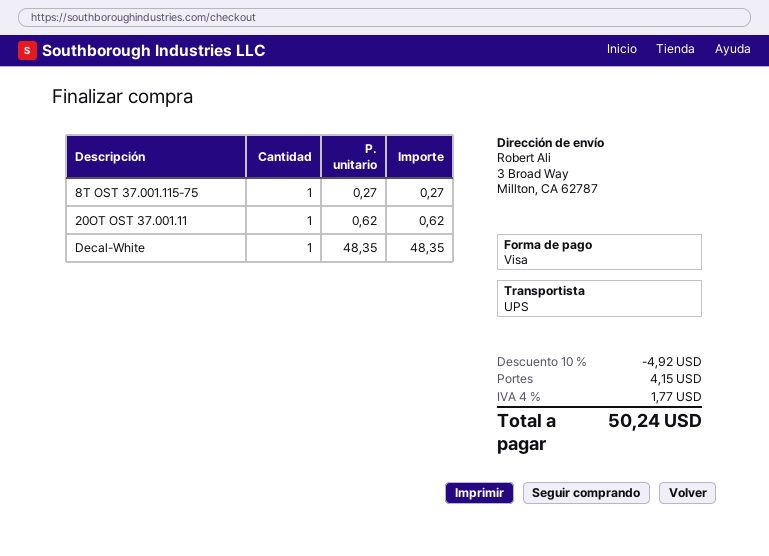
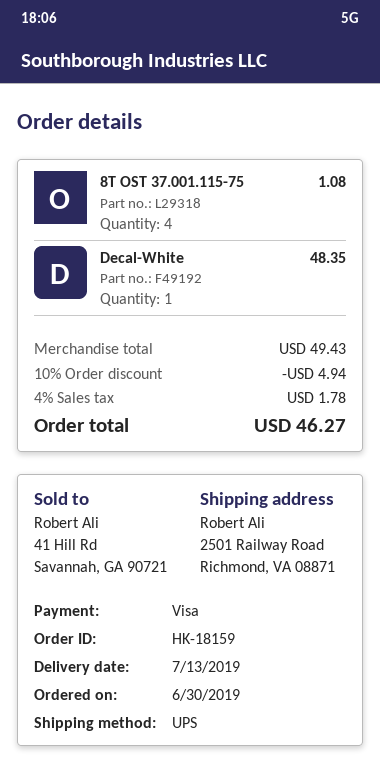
ship to: 3 Broad Way, Millton, CA 62787 -> 2501 Railway Road, Richmond, VA 08871
8T OST 37.001.115-75: 1 for 0.27 -> 4 for 1.08
20OT OST 37.001.11: 1 for 0.62 -> none
discount: 10% = 4.92 -> 10% = 4.94
shipping: 4.15 -> none
tax: 4% = 1.77 -> 4% = 1.78
total: 50.24 -> 46.27

